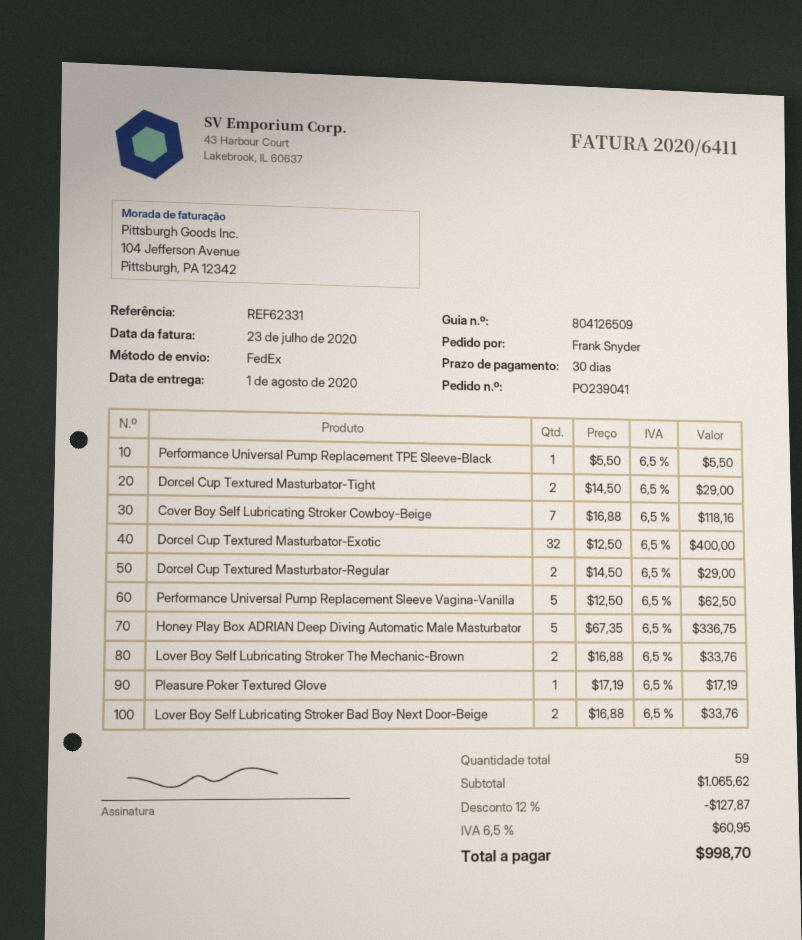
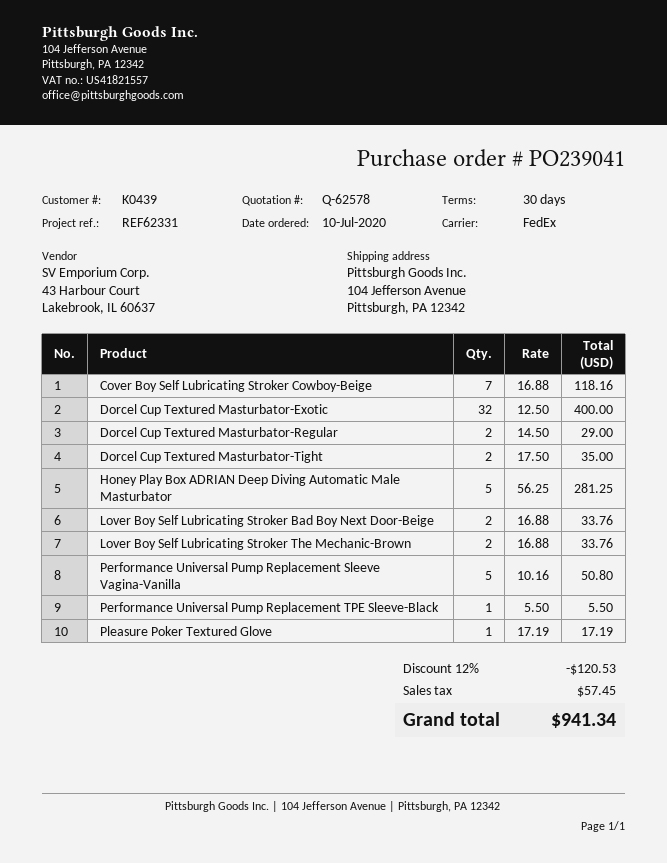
Dorcel Cup Textured Masturbator-Tight: 2 x 14.50 = 29.00 -> 2 x 17.50 = 35.00
Performance Universal Pump Replacement Sleeve Vagina-Vanilla: 5 x 12.50 = 62.50 -> 5 x 10.16 = 50.80
Honey Play Box ADRIAN Deep Diving Automatic Male Masturbator: 5 x 67.35 = 336.75 -> 5 x 56.25 = 281.25
discount: 12% = 127.87 -> 12% = 120.53
tax: 60.95 -> 57.45
total: 998.70 -> 941.34

